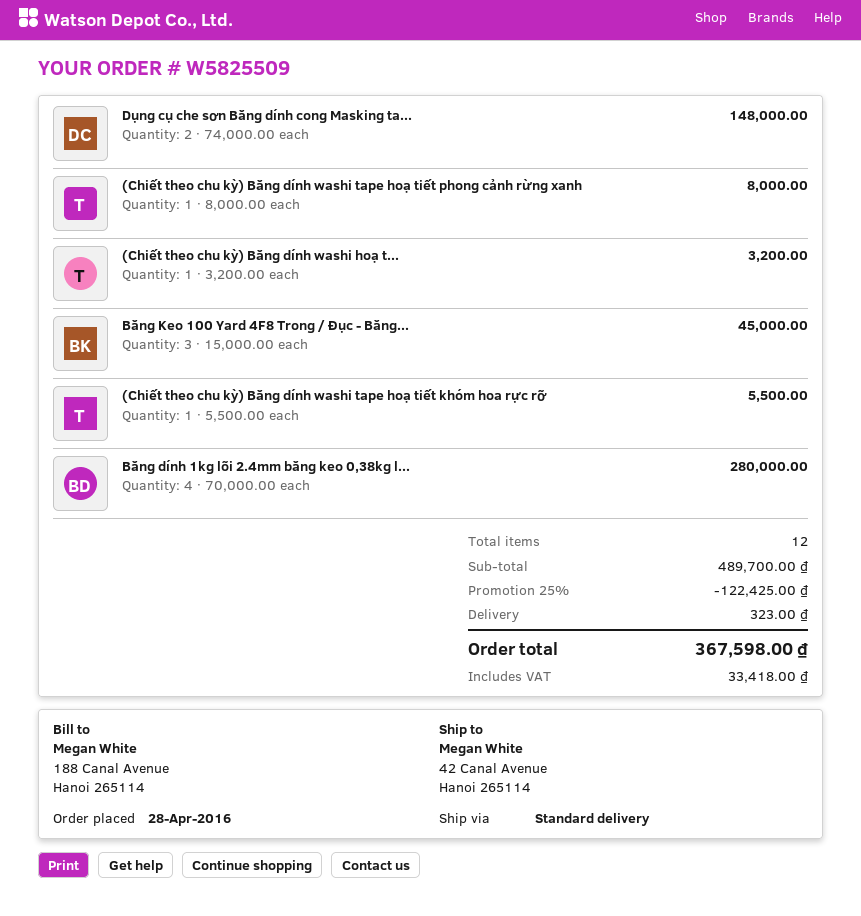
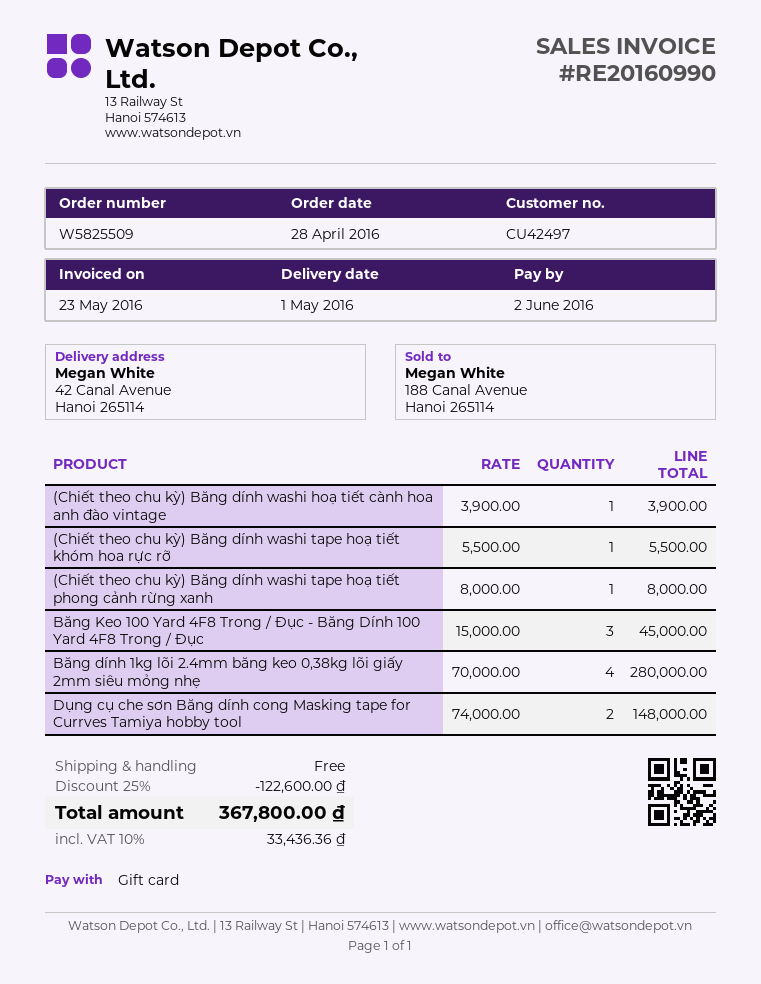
(Chiết theo chu kỳ) Băng dính washi hoạ t...: 1 x 3200.00 = 3200.00 -> 1 x 3900.00 = 3900.00
discount: 25% = 122425.00 -> 25% = 122600.00
shipping: 323.00 -> 0.00
tax: 33418.00 -> 33436.36
total: 367598.00 -> 367800.00

